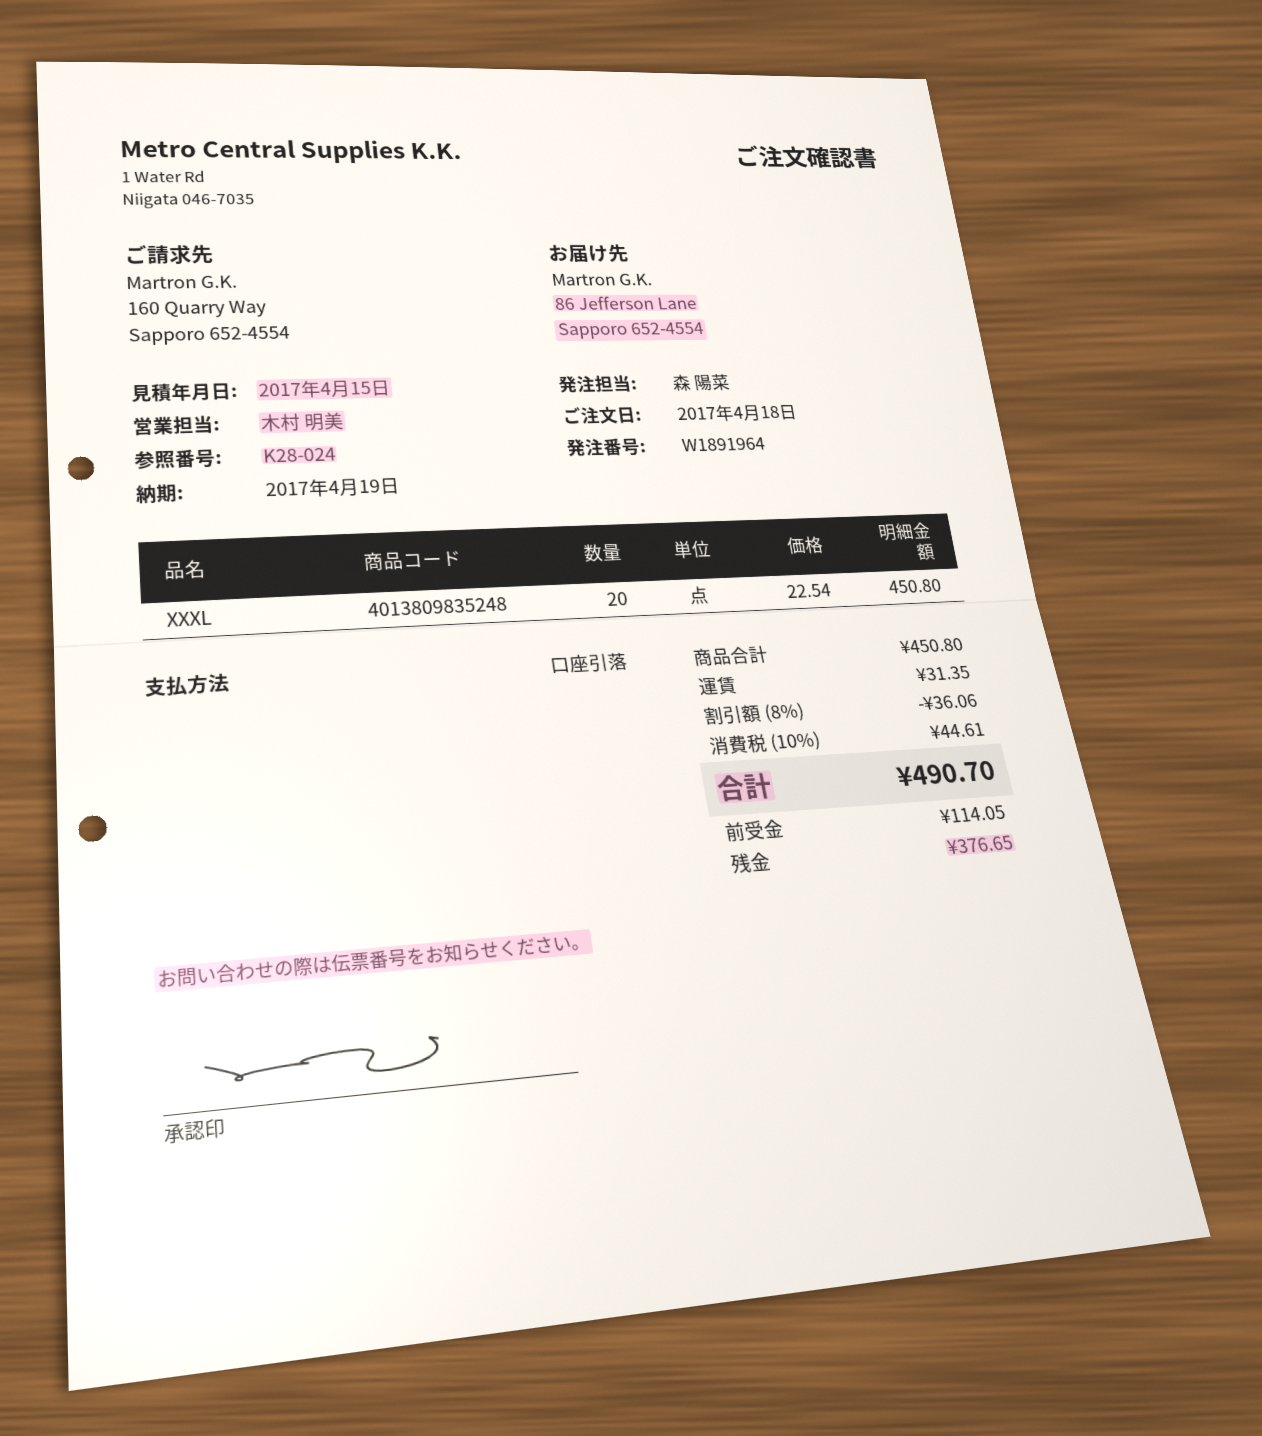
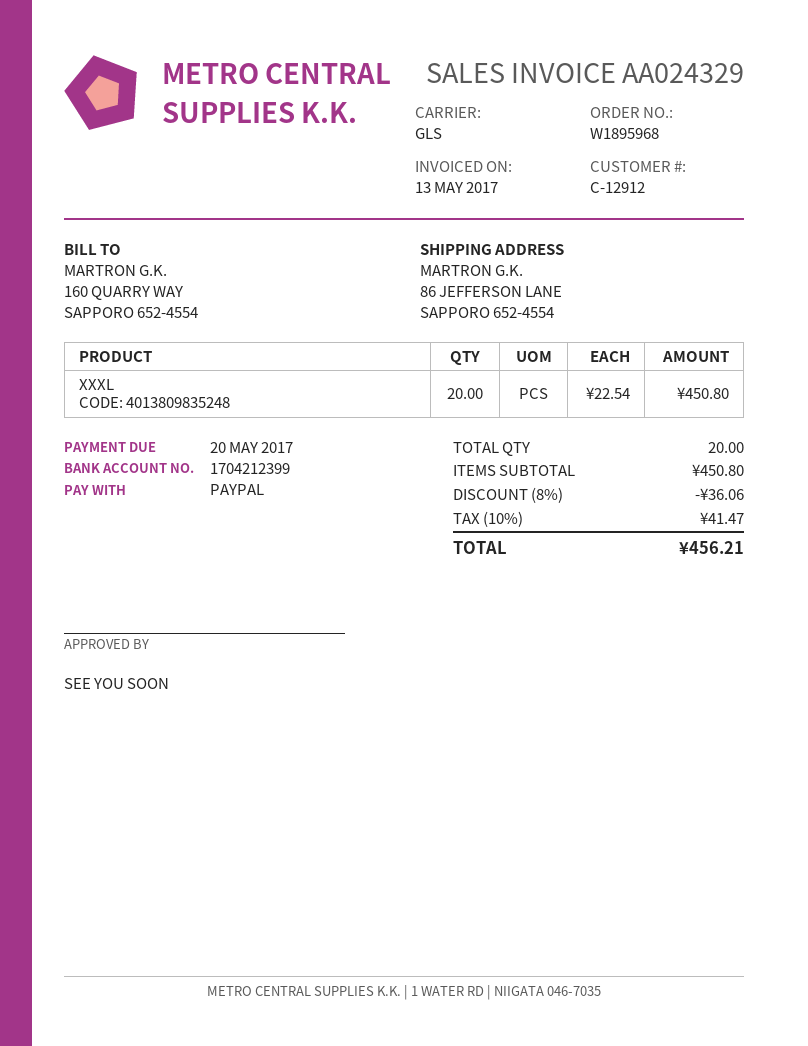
order number: W1891964 -> W1895968
payment method: direct debit -> PayPal
shipping: 31.35 -> none
tax: 10% = 44.61 -> 10% = 41.47
total: 490.70 -> 456.21

